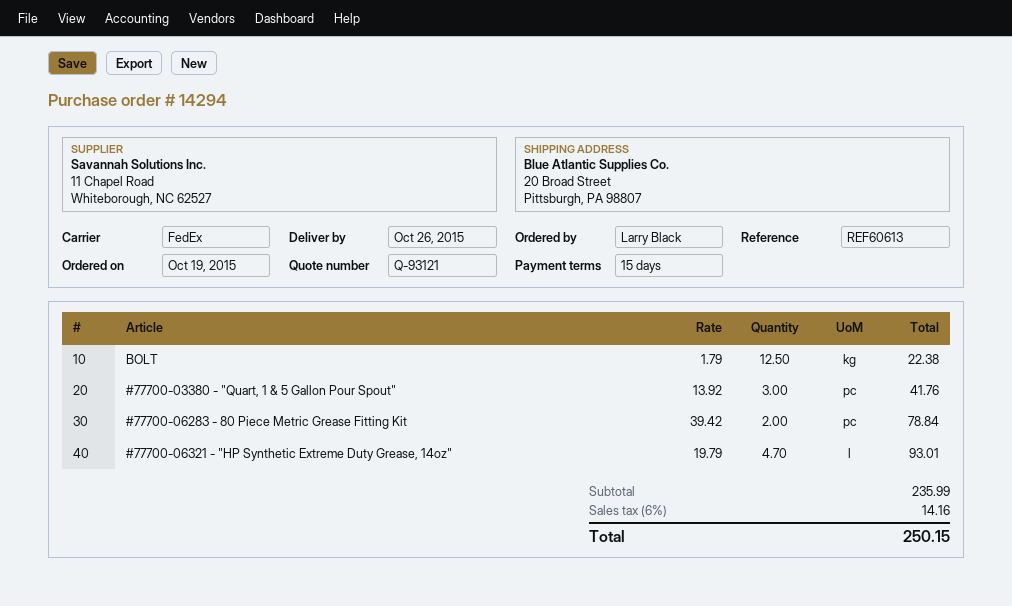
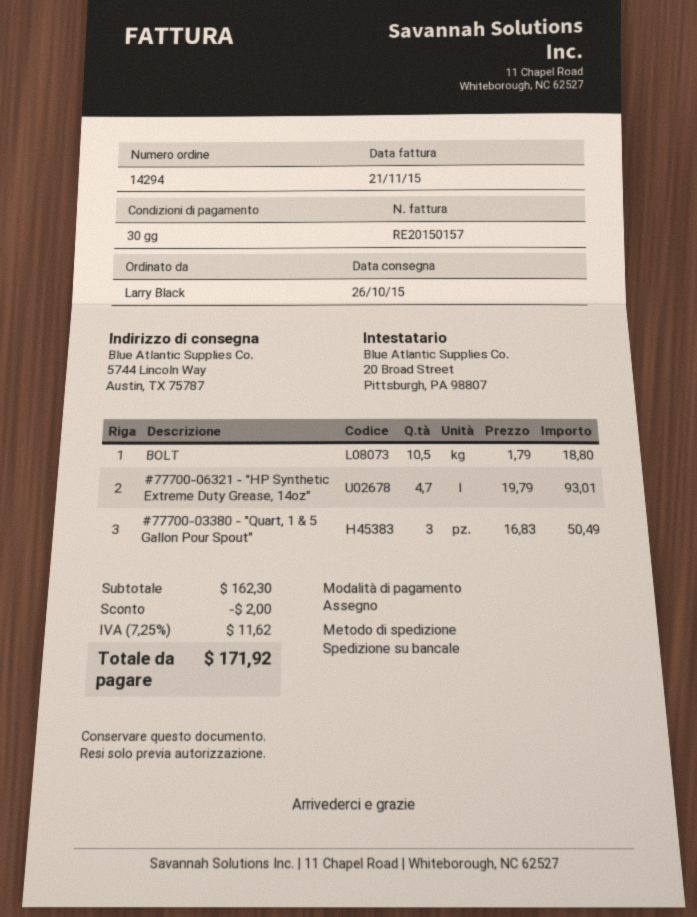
payment terms: 15 days -> 30 days
shipping method: FedEx -> pallet freight
ship to: 20 Broad Street, Pittsburgh, PA 98807 -> 5744 Lincoln Way, Austin, TX 75787
BOLT: 12.5 x 1.79 = 22.38 -> 10.5 x 1.79 = 18.80
#77700-03380 - "Quart, 1 & 5 Gallon Pour Spout": 3 x 13.92 = 41.76 -> 3 x 16.83 = 50.49
#77700-06283 - 80 Piece Metric Grease Fitting Kit: 2 x 39.42 = 78.84 -> none
subtotal: 235.99 -> 162.30
discount: none -> 2.00
tax: 6% = 14.16 -> 7.25% = 11.62
total: 250.15 -> 171.92

